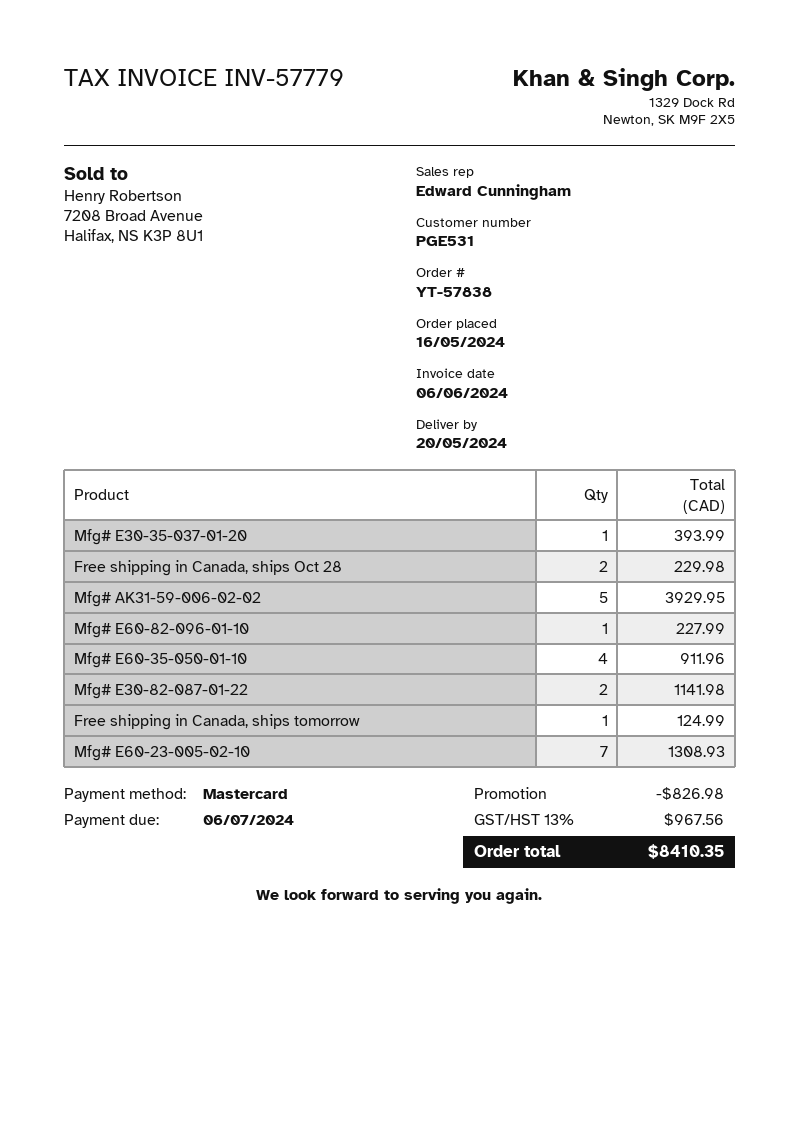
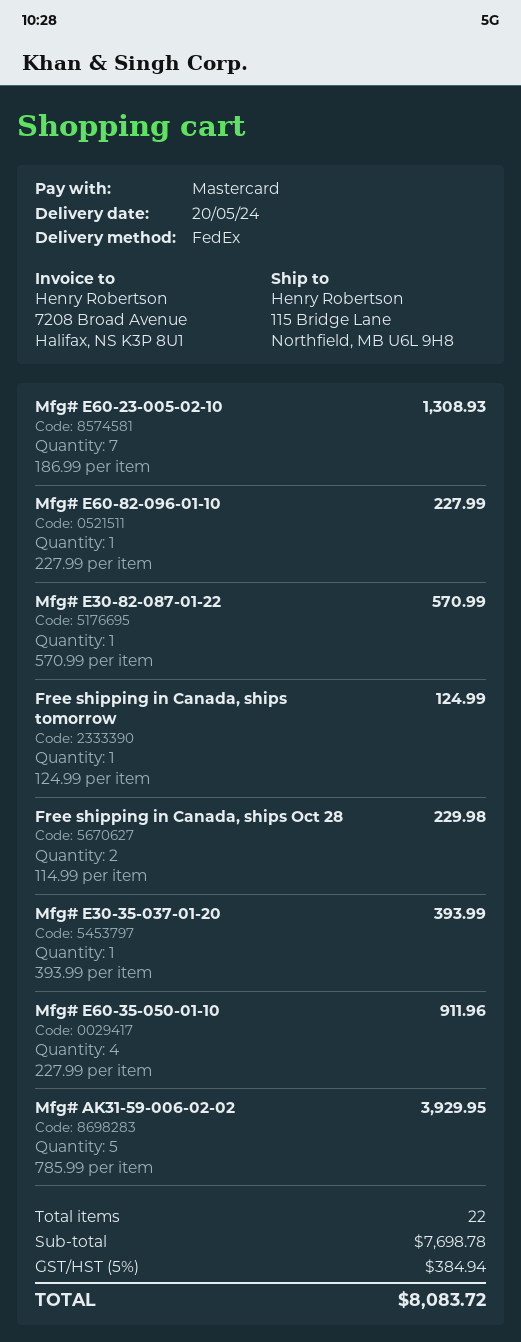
Mfg# E30-82-087-01-22: 2 for 1141.98 -> 1 for 570.99
discount: 826.98 -> none
tax: 13% = 967.56 -> 5% = 384.94
total: 8410.35 -> 8083.72

